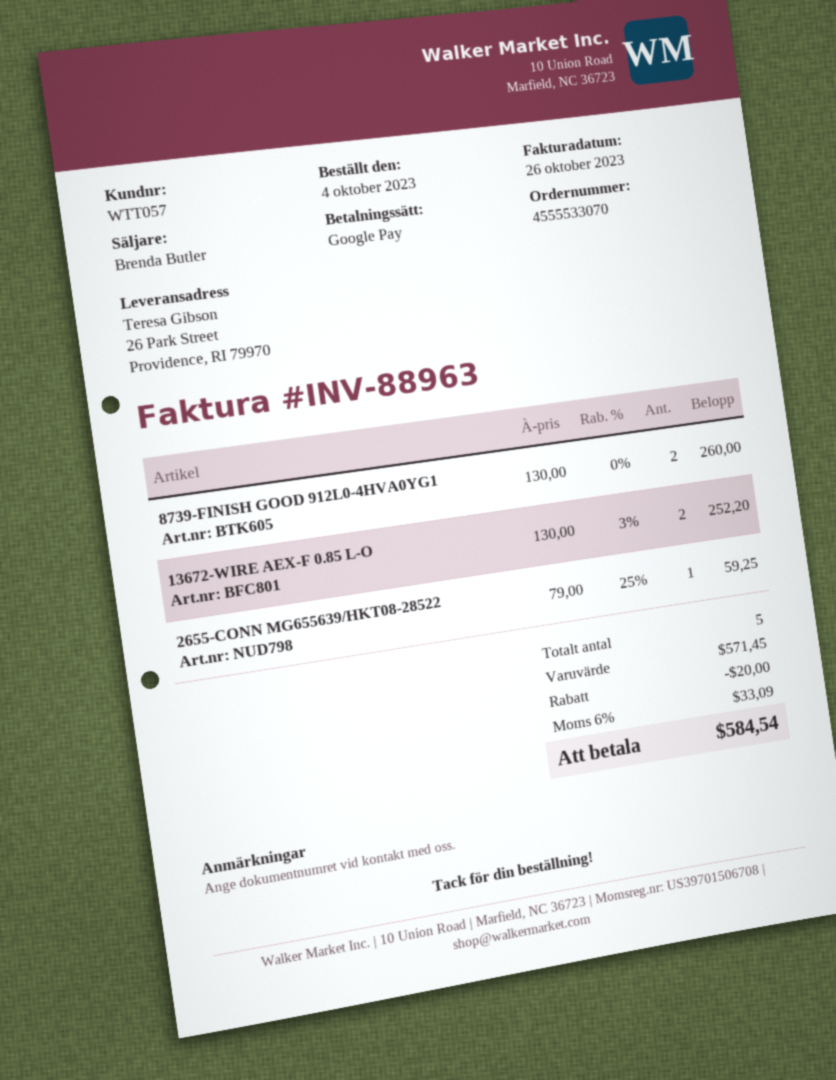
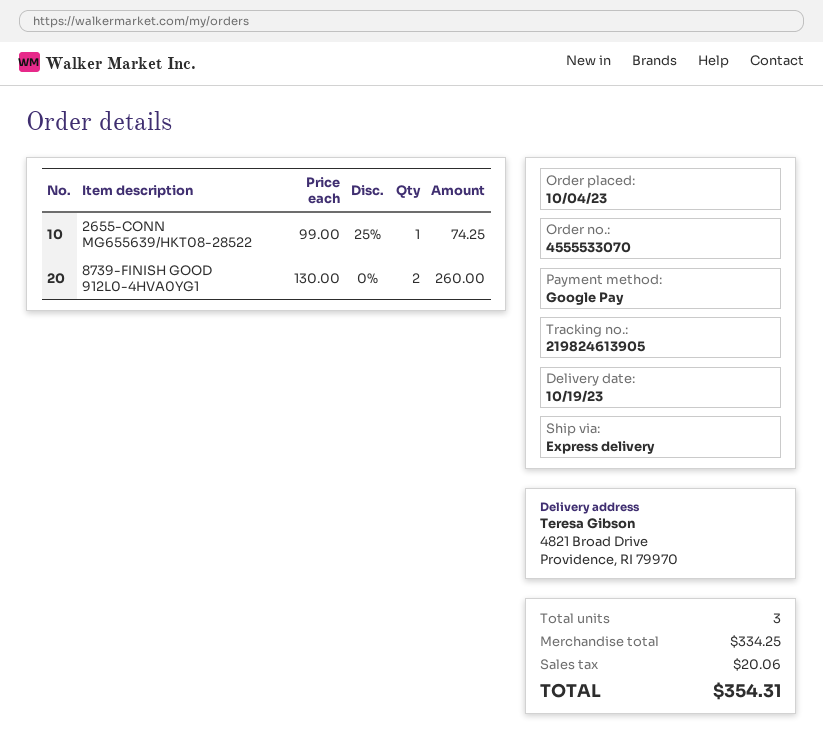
ship to: 26 Park Street, Providence, RI 79970 -> 4821 Broad Drive, Providence, RI 79970
13672-WIRE AEX-F 0.85 L-O: 2 x 130.00 - 3% = 252.20 -> none
2655-CONN MG655639/HKT08-28522: 1 x 79.00 - 25% = 59.25 -> 1 x 99.00 - 25% = 74.25
total quantity: 5 -> 3
subtotal: 571.45 -> 334.25
discount: 20.00 -> none
tax: 33.09 -> 20.06
total: 584.54 -> 354.31

